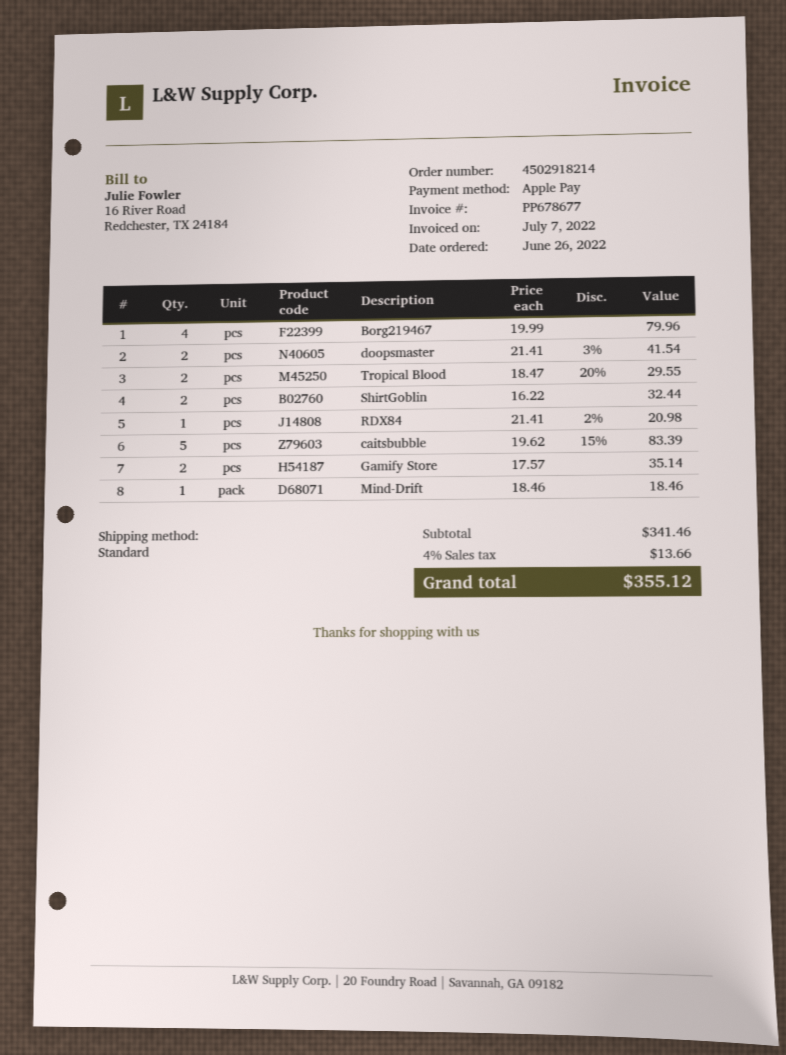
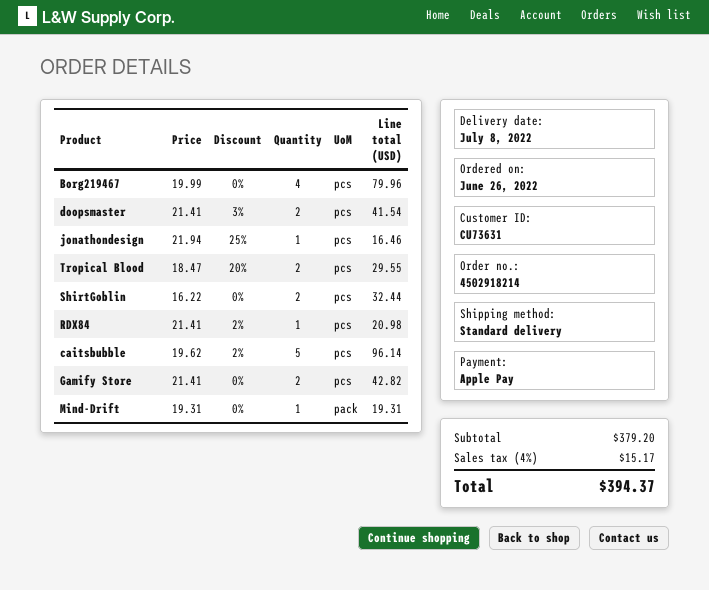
caitsbubble: 5 x 19.62 - 15% = 83.39 -> 5 x 19.62 - 2% = 96.14
Gamify Store: 2 x 17.57 = 35.14 -> 2 x 21.41 = 42.82
Mind-Drift: 1 x 18.46 = 18.46 -> 1 x 19.31 = 19.31
jonathondesign: none -> 1 x 21.94 - 25% = 16.46
subtotal: 341.46 -> 379.20
tax: 4% = 13.66 -> 4% = 15.17
total: 355.12 -> 394.37

